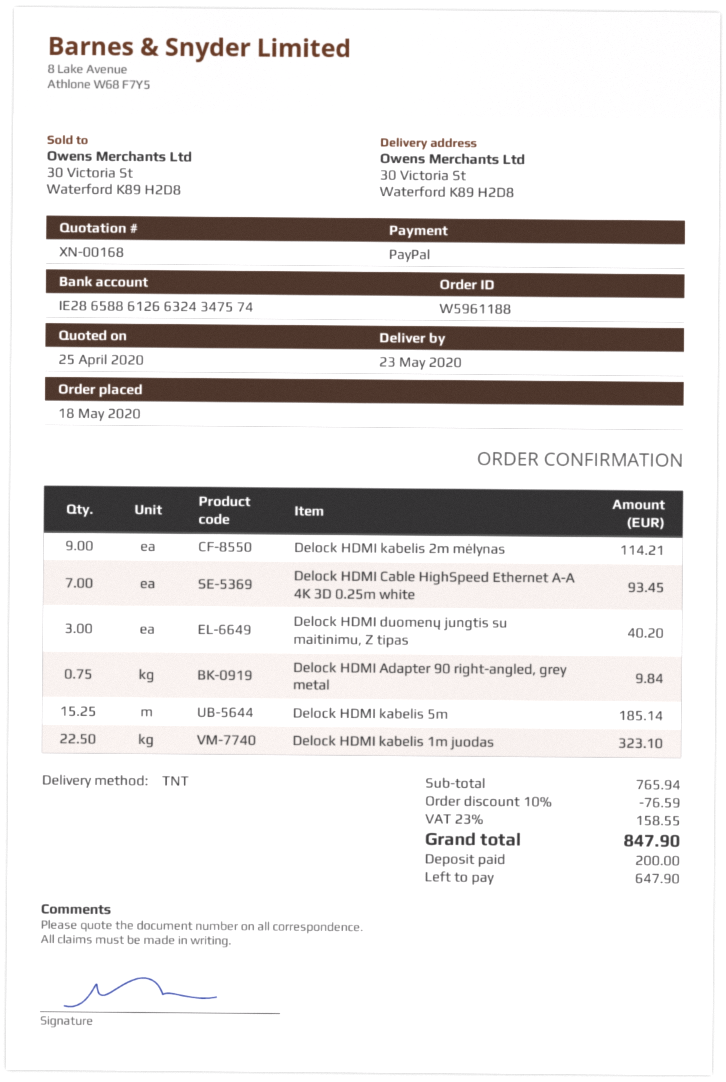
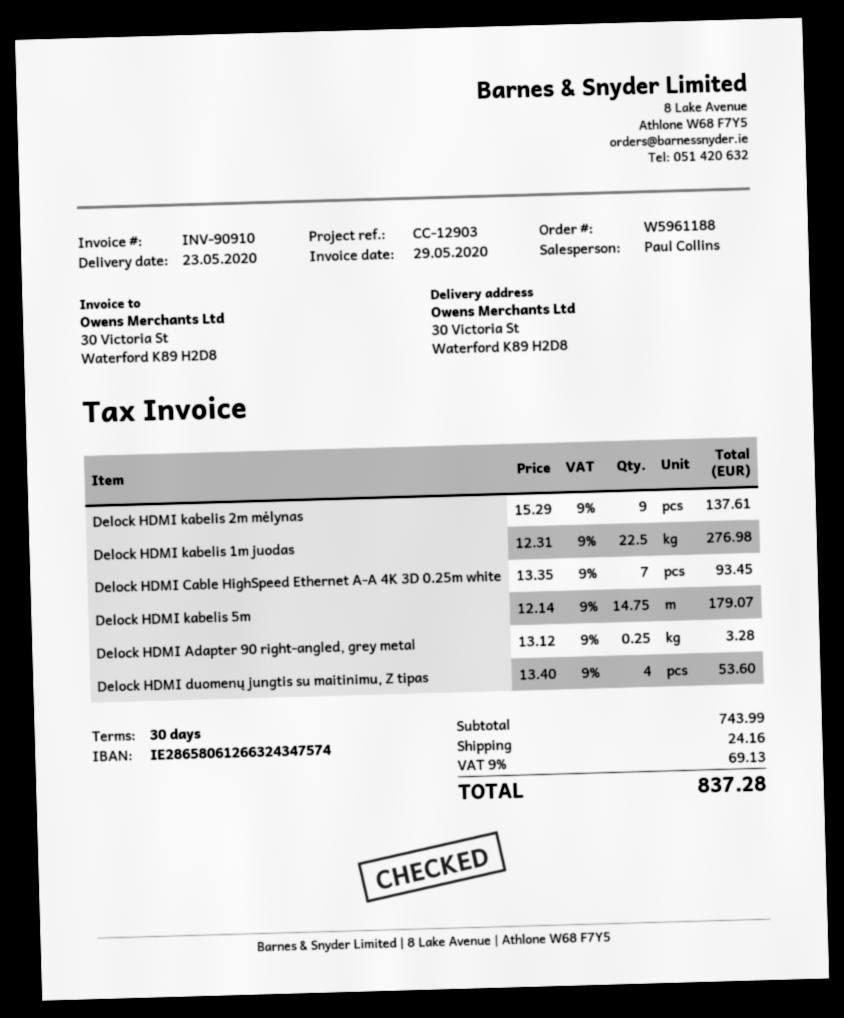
bank account: IE28658861266324347574 -> IE28658061266324347574
Delock HDMI kabelis 2m mėlynas: 9 for 114.21 -> 9 for 137.61
Delock HDMI duomenų jungtis su maitinimu, Z tipas: 3 for 40.20 -> 4 for 53.60
Delock HDMI Adapter 90 right-angled, grey metal: 0.75 for 9.84 -> 0.25 for 3.28
Delock HDMI kabelis 5m: 15.25 for 185.14 -> 14.75 for 179.07
Delock HDMI kabelis 1m juodas: 22.5 for 323.10 -> 22.5 for 276.98
subtotal: 765.94 -> 743.99
discount: 10% = 76.59 -> none
shipping: none -> 24.16
tax: 23% = 158.55 -> 9% = 69.13
total: 847.90 -> 837.28

